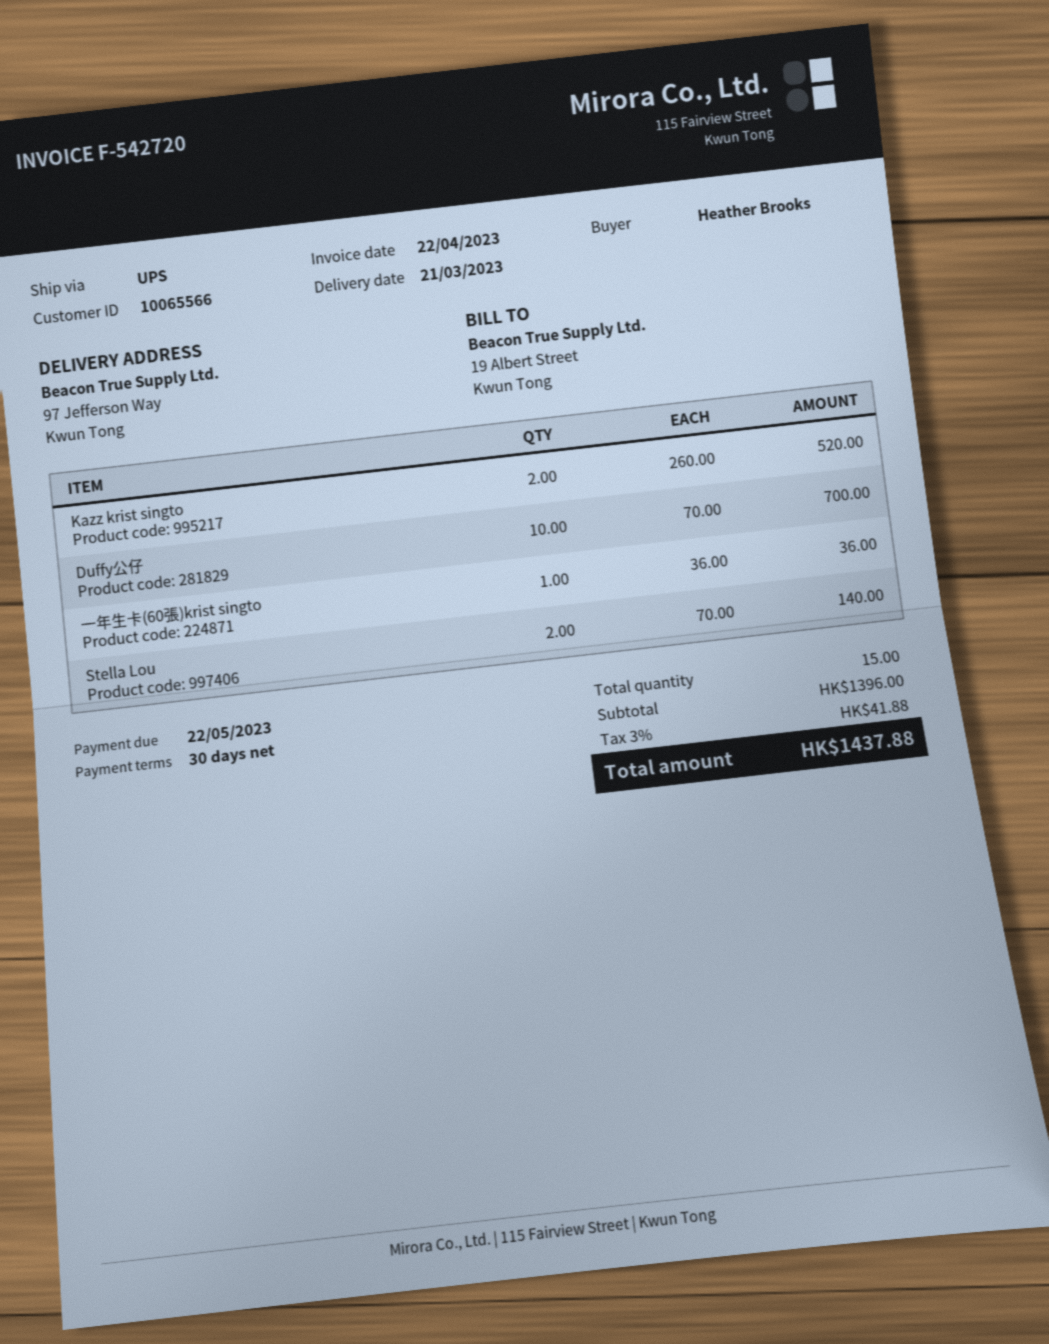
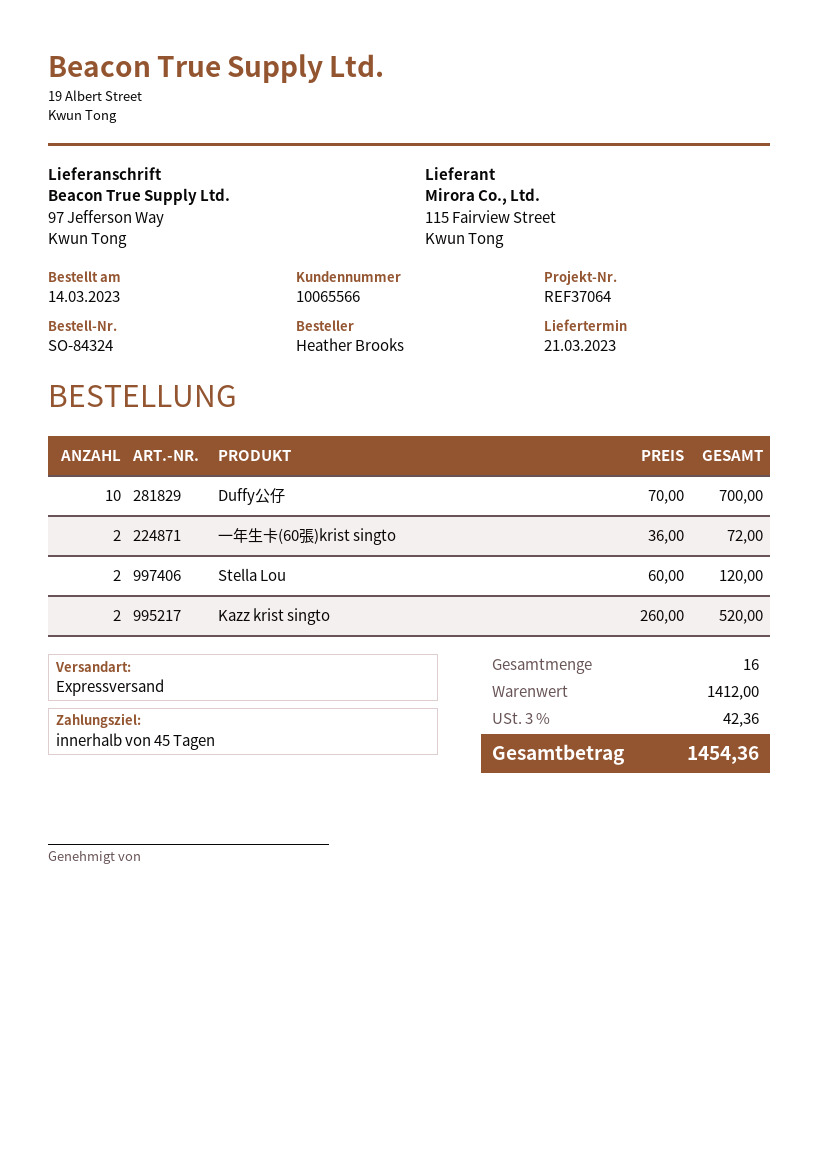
payment terms: 30 days -> 45 days
shipping method: UPS -> express
一年生卡(60張)krist singto: 1 x 36.00 = 36.00 -> 2 x 36.00 = 72.00
Stella Lou: 2 x 70.00 = 140.00 -> 2 x 60.00 = 120.00
total quantity: 15 -> 16
subtotal: 1396.00 -> 1412.00
tax: 3% = 41.88 -> 3% = 42.36
total: 1437.88 -> 1454.36

